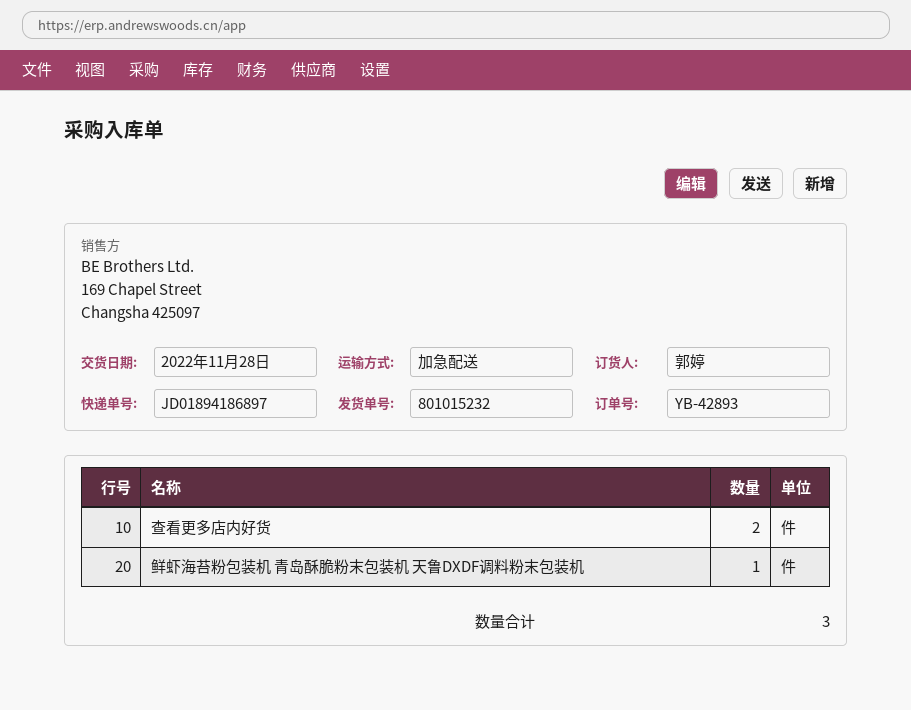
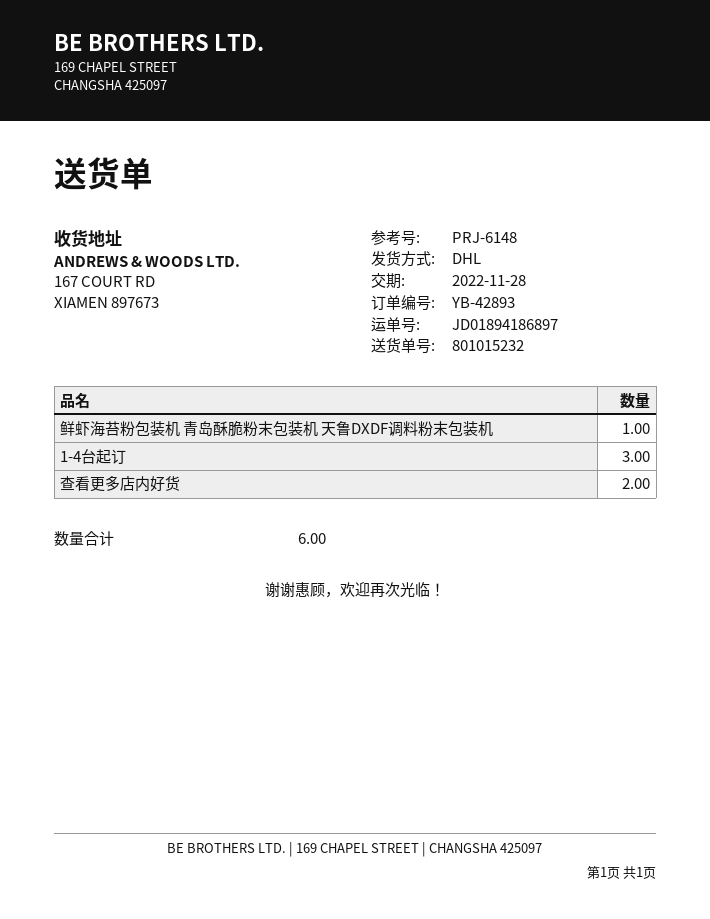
shipping method: express -> DHL
1-4台起订: none -> 3
total quantity: 3 -> 6

